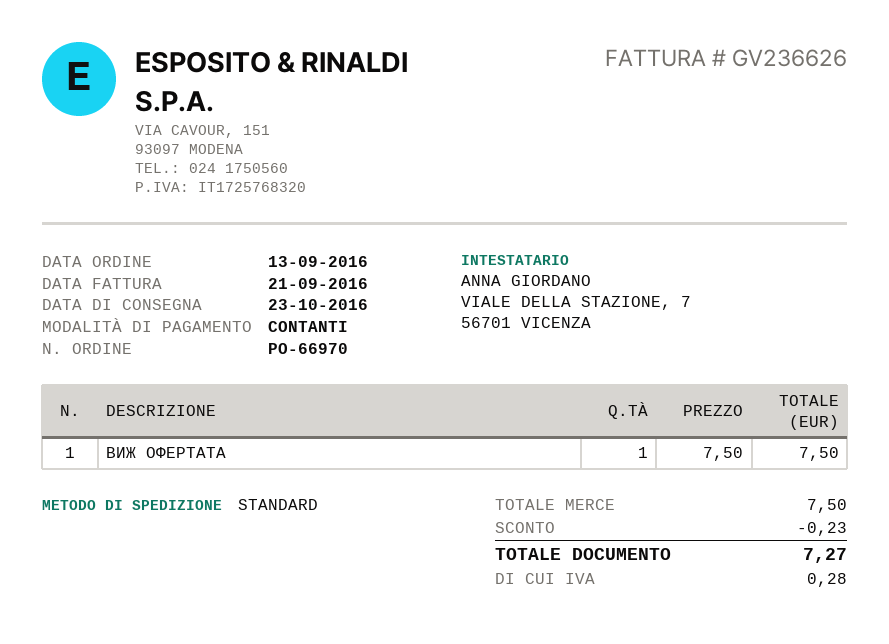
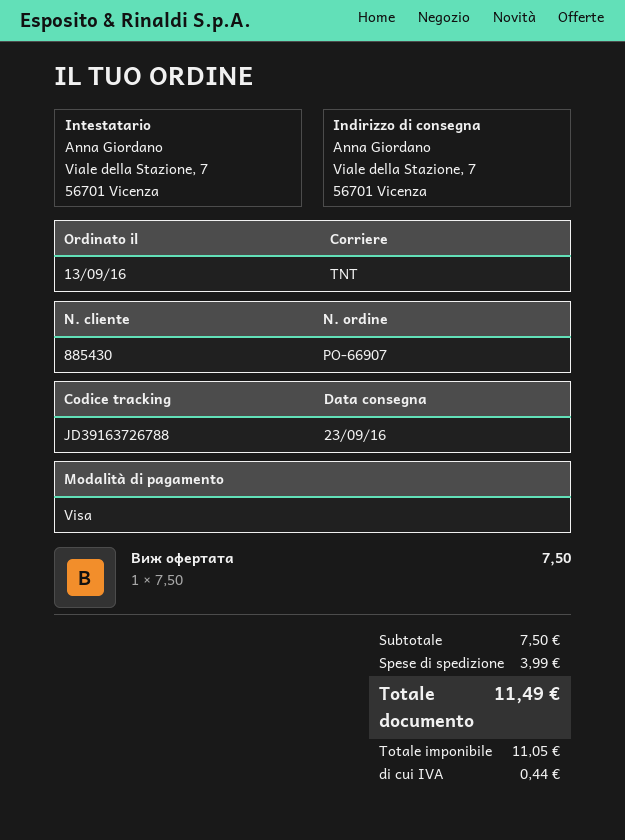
order number: PO-66970 -> PO-66907
delivery date: 2016-10-23 -> 2016-09-23
payment method: cash -> Visa
shipping method: standard -> TNT
discount: 0.23 -> none
shipping: none -> 3.99
tax: 0.28 -> 0.44
total: 7.27 -> 11.49

